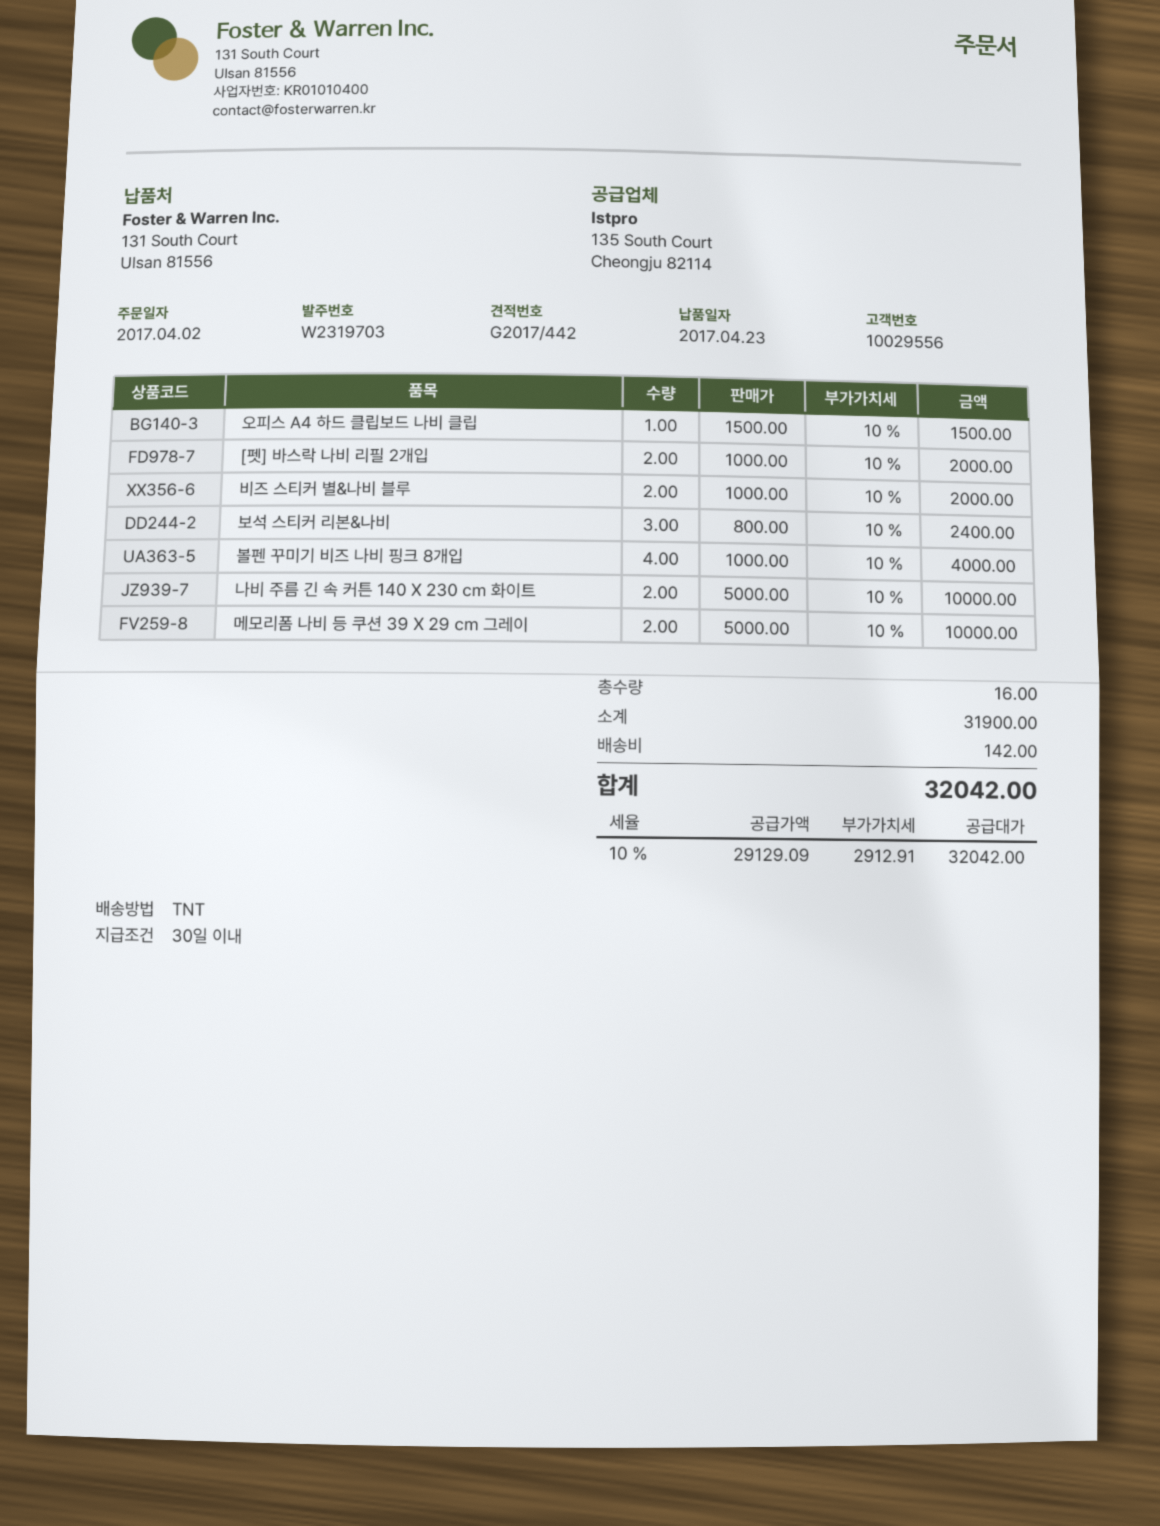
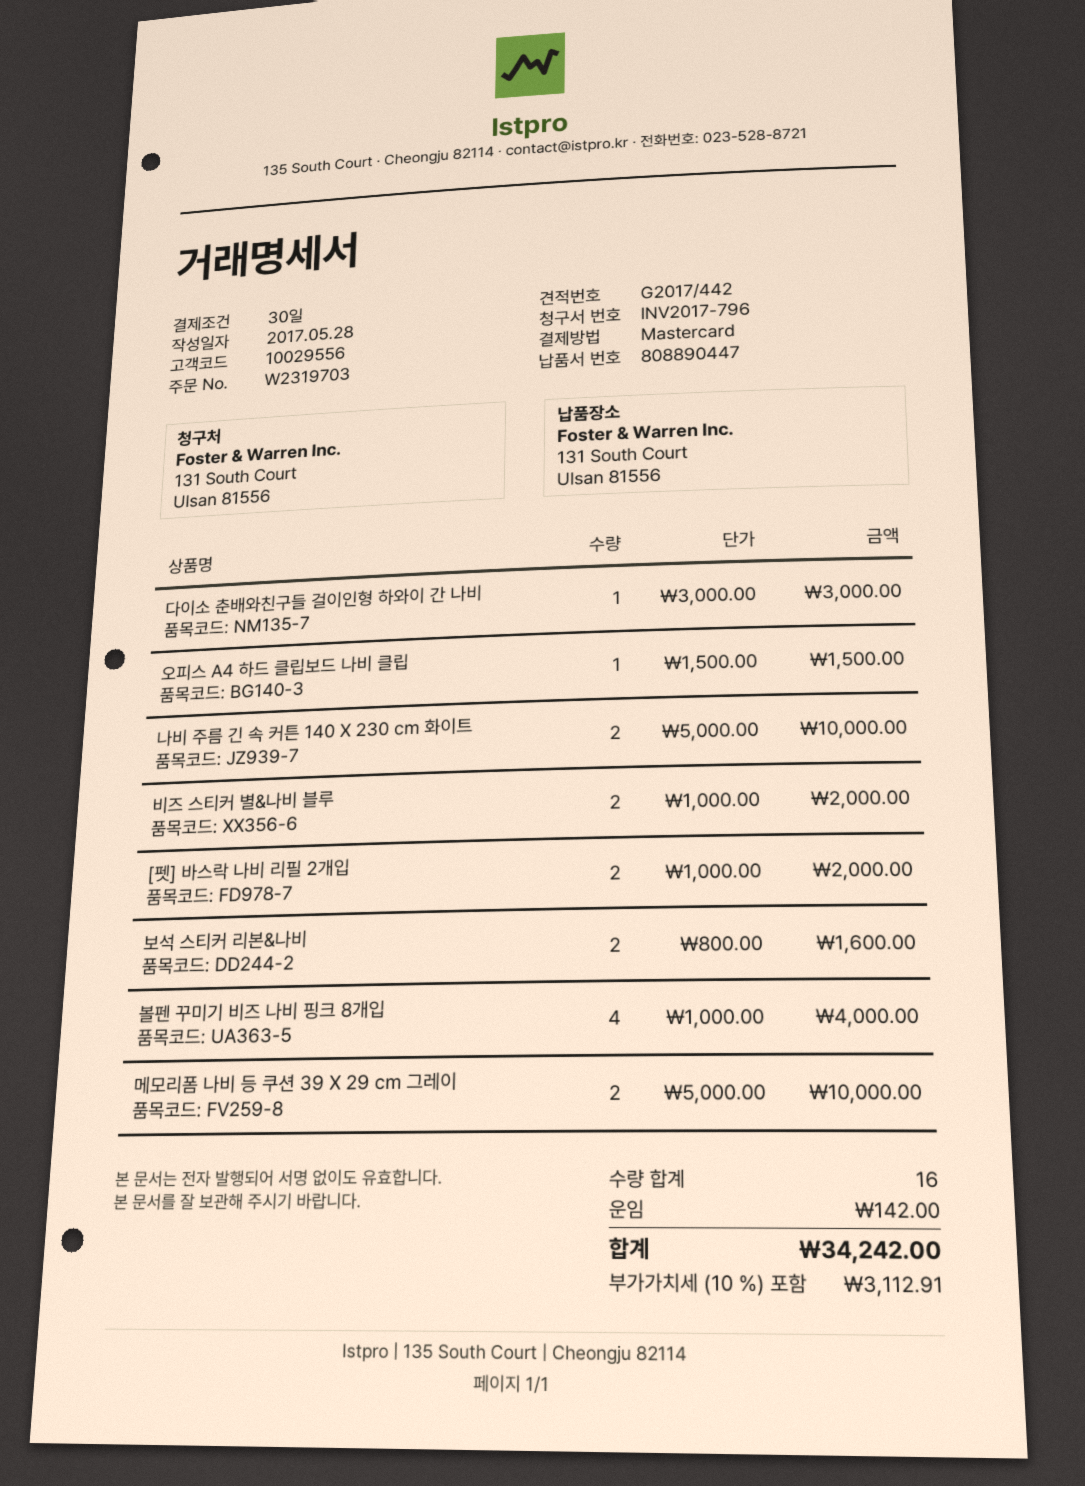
보석 스티커 리본&나비: 3 x 800.00 = 2400.00 -> 2 x 800.00 = 1600.00
다이소 춘배와친구들 걸이인형 하와이 간 나비: none -> 1 x 3000.00 = 3000.00
tax: 10% = 2912.91 -> 10% = 3112.91
total: 32042.00 -> 34242.00

